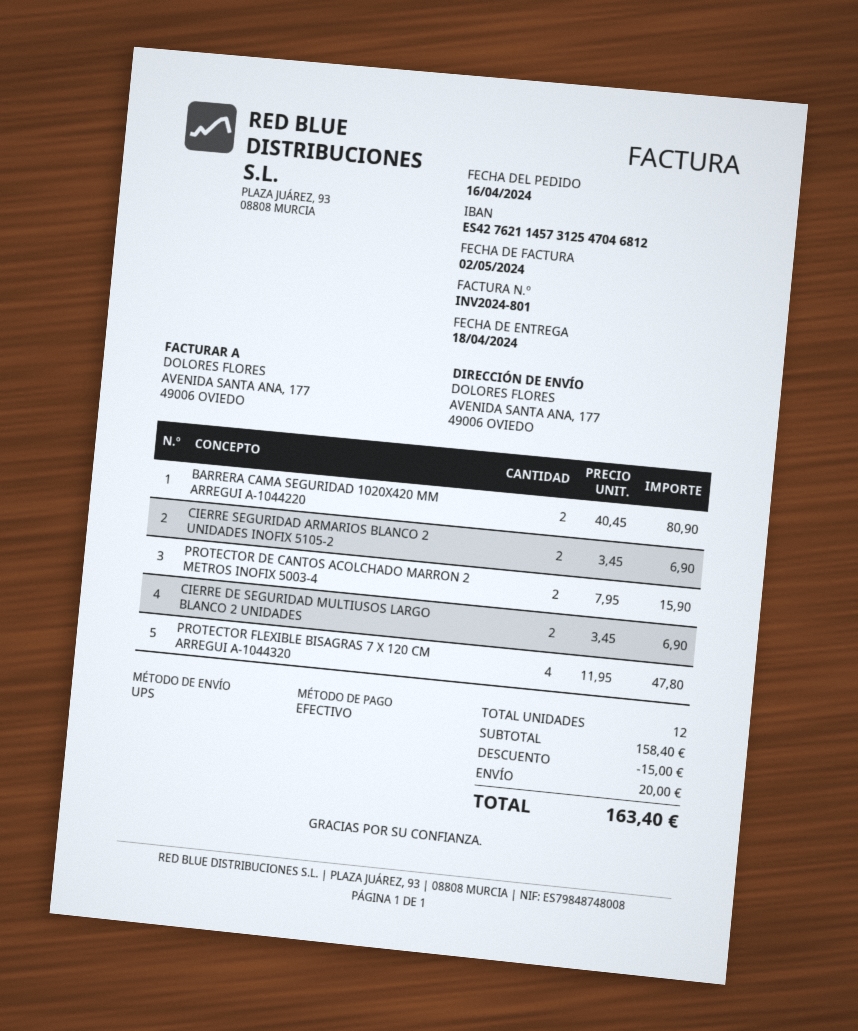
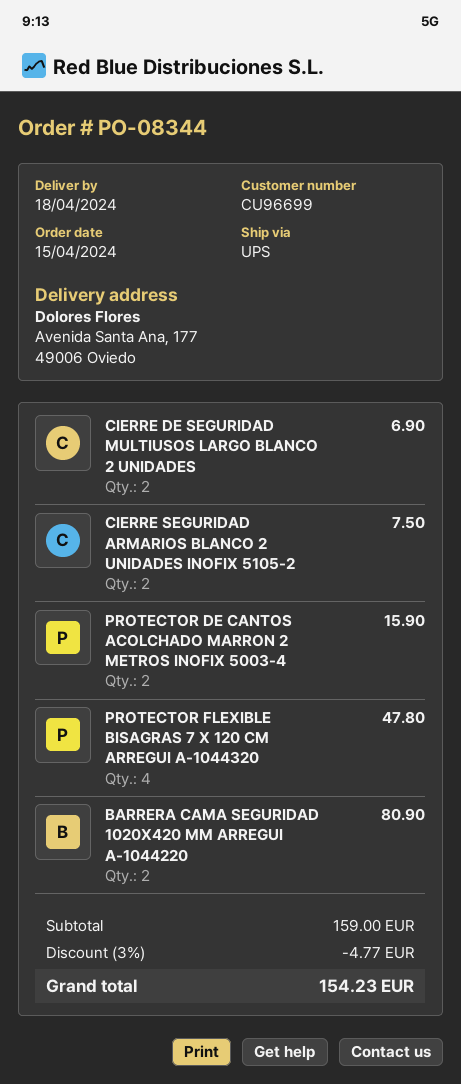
order date: 2024-04-16 -> 2024-04-15
CIERRE SEGURIDAD ARMARIOS BLANCO 2 UNIDADES INOFIX 5105-2: 2 for 6.90 -> 2 for 7.50
subtotal: 158.40 -> 159.00
discount: 15.00 -> 4.77
shipping: 20.00 -> none
total: 163.40 -> 154.23

